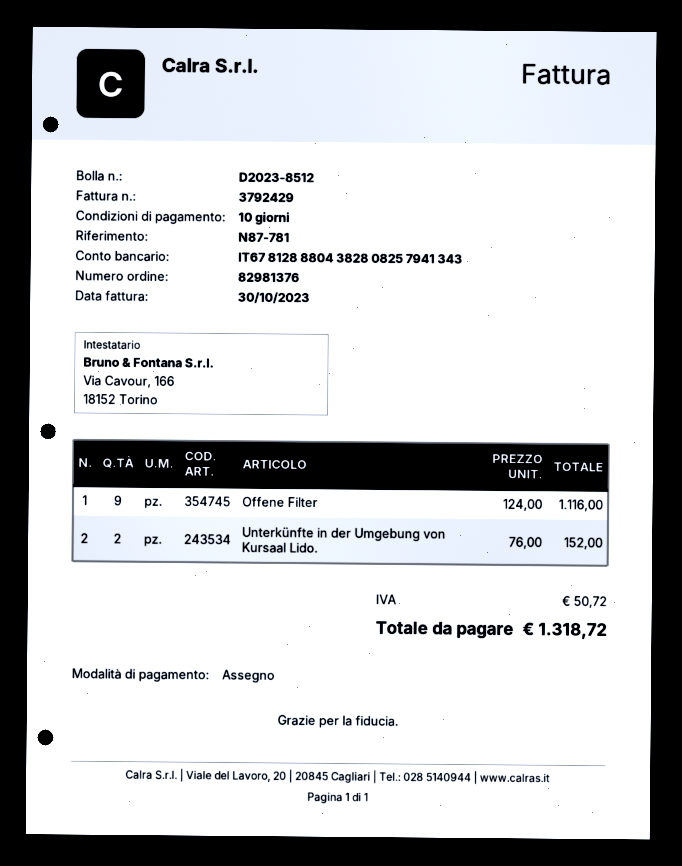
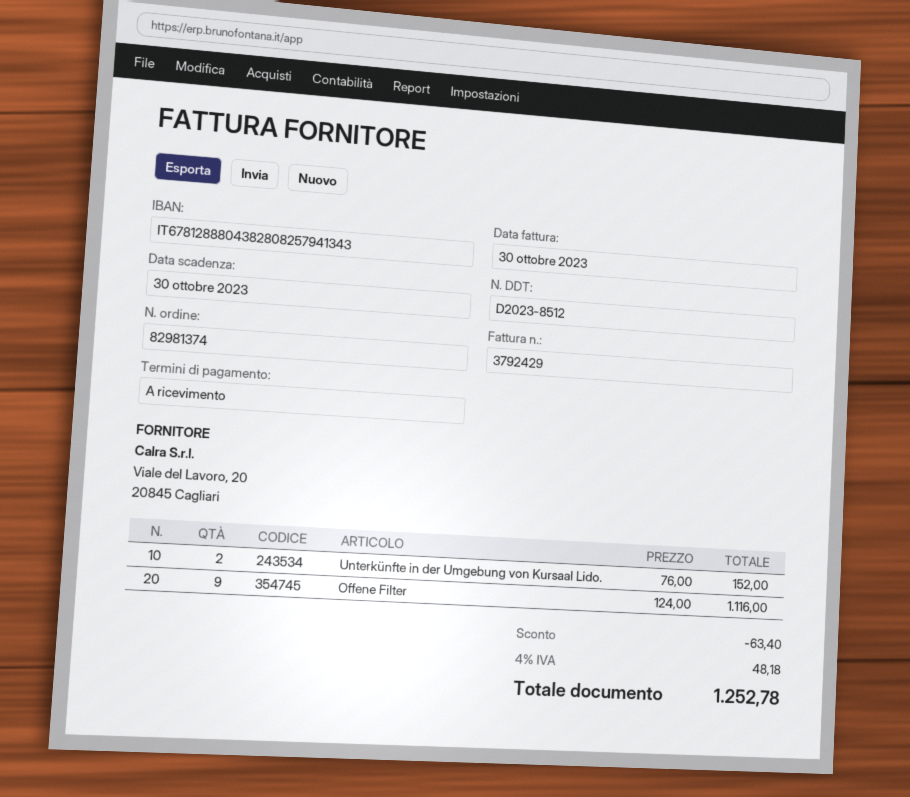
order number: 82981376 -> 82981374
payment terms: 10 days -> on receipt
discount: none -> 63.40
tax: 50.72 -> 48.18
total: 1318.72 -> 1252.78

